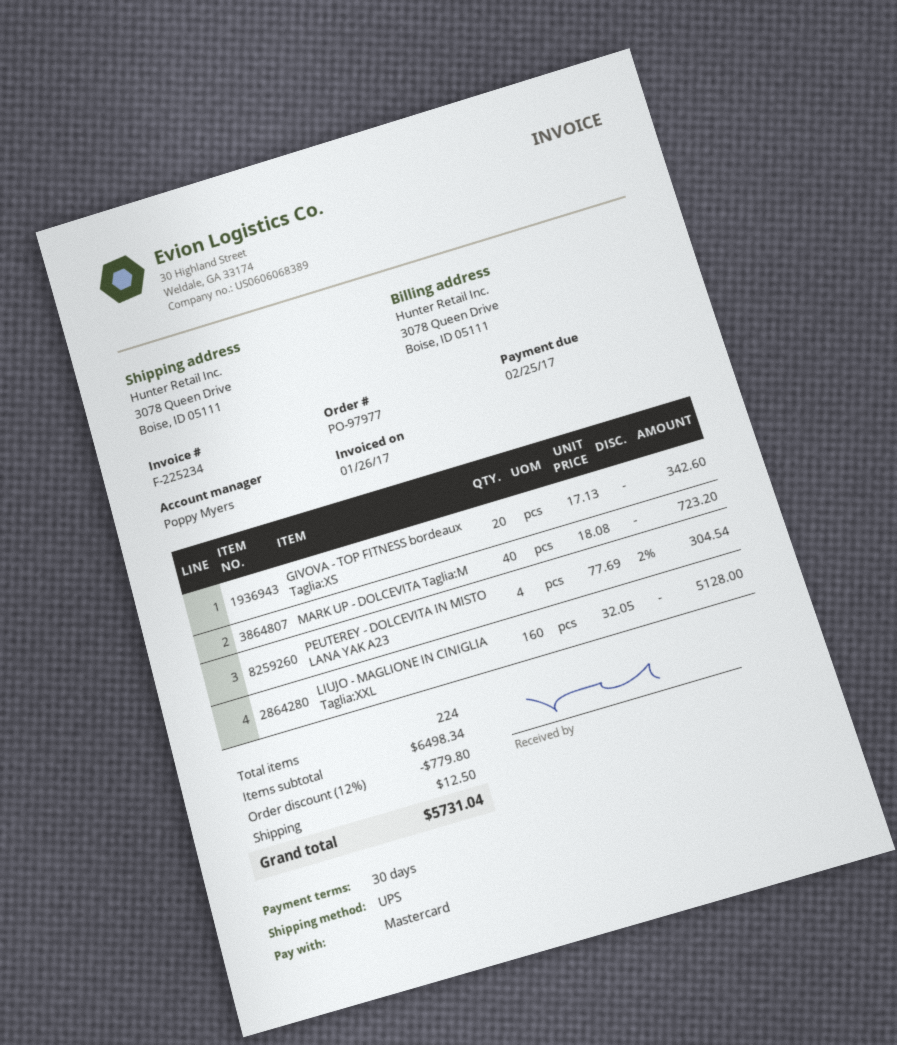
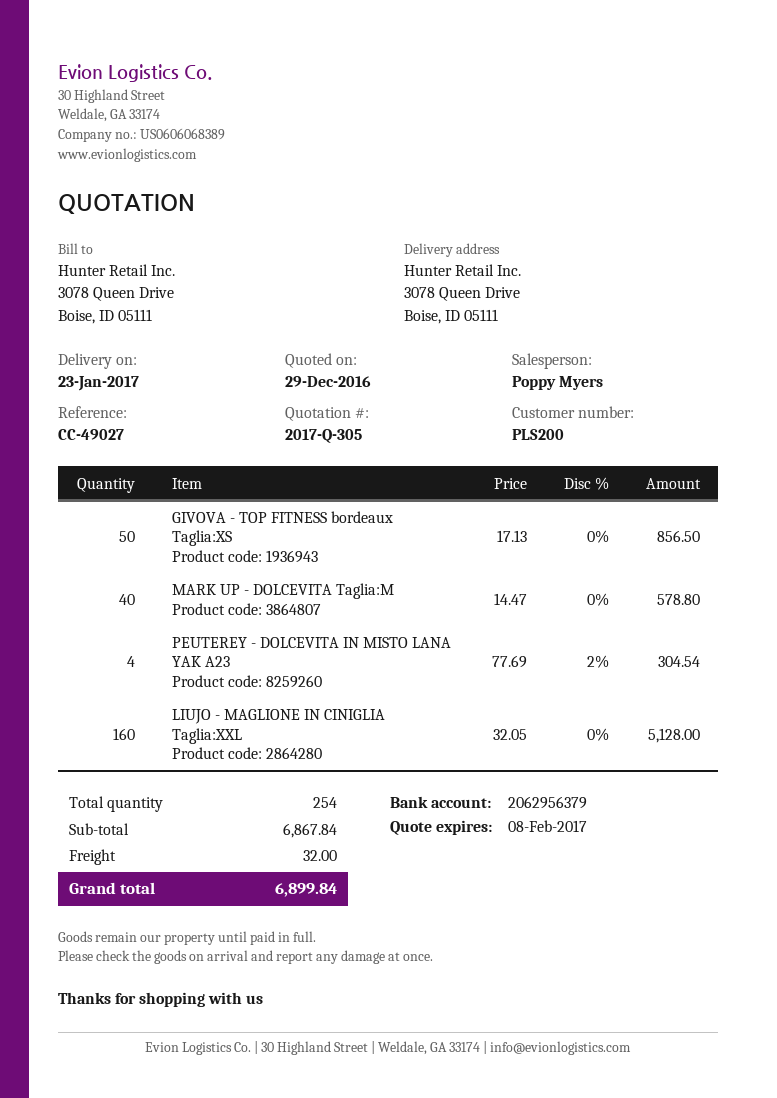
GIVOVA - TOP FITNESS bordeaux Taglia:XS: 20 x 17.13 = 342.60 -> 50 x 17.13 = 856.50
MARK UP - DOLCEVITA Taglia:M: 40 x 18.08 = 723.20 -> 40 x 14.47 = 578.80
total quantity: 224 -> 254
subtotal: 6498.34 -> 6867.84
discount: 12% = 779.80 -> none
shipping: 12.50 -> 32.00
total: 5731.04 -> 6899.84

